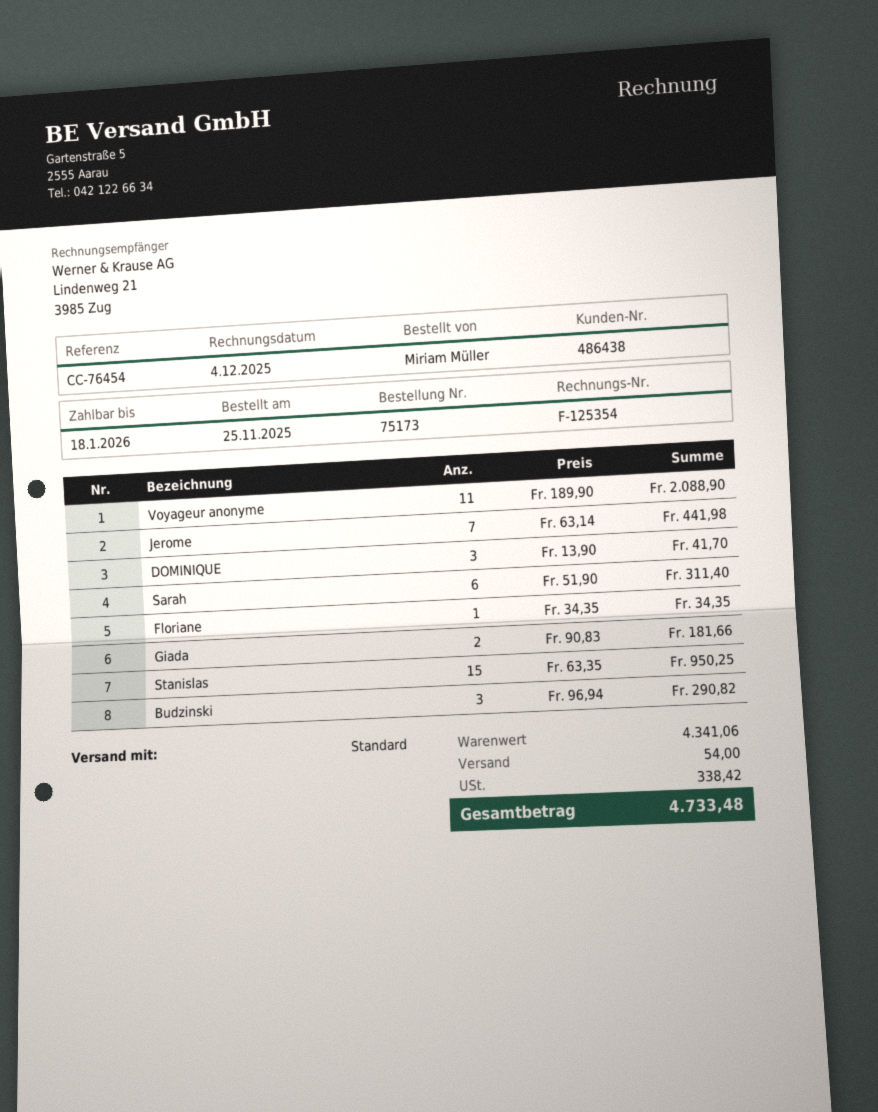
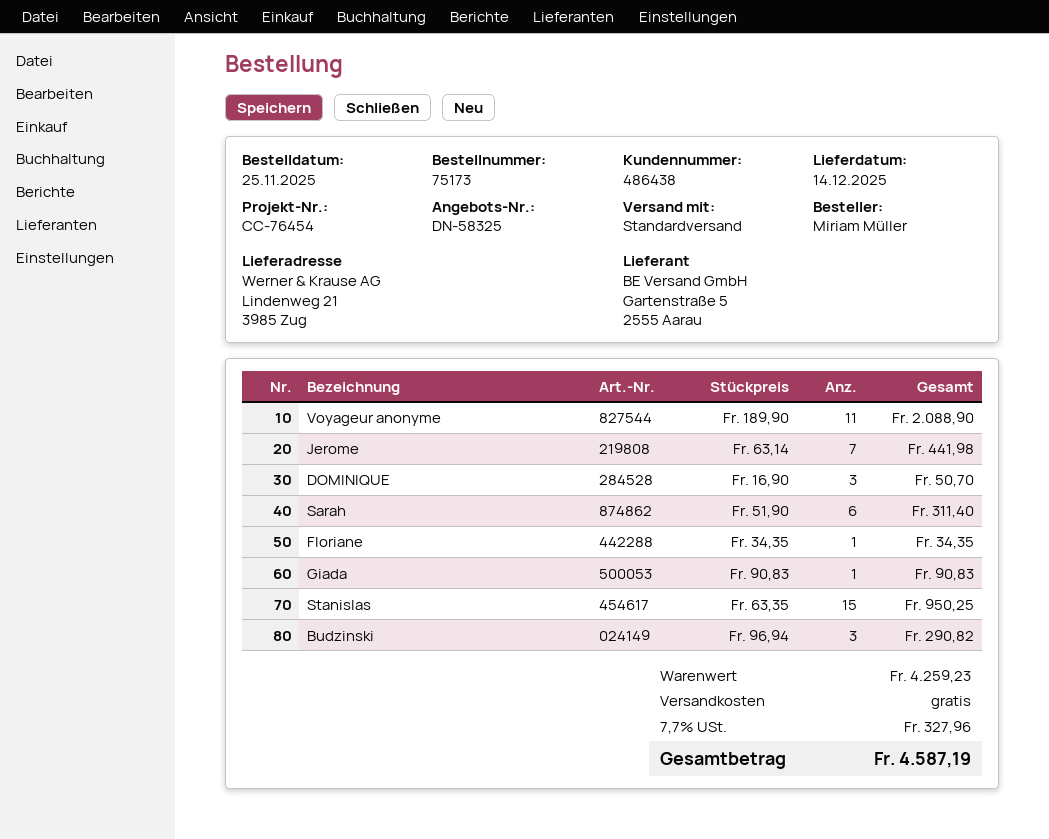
DOMINIQUE: 3 x 13.90 = 41.70 -> 3 x 16.90 = 50.70
Giada: 2 x 90.83 = 181.66 -> 1 x 90.83 = 90.83
subtotal: 4341.06 -> 4259.23
shipping: 54.00 -> 0.00
tax: 338.42 -> 327.96
total: 4733.48 -> 4587.19

